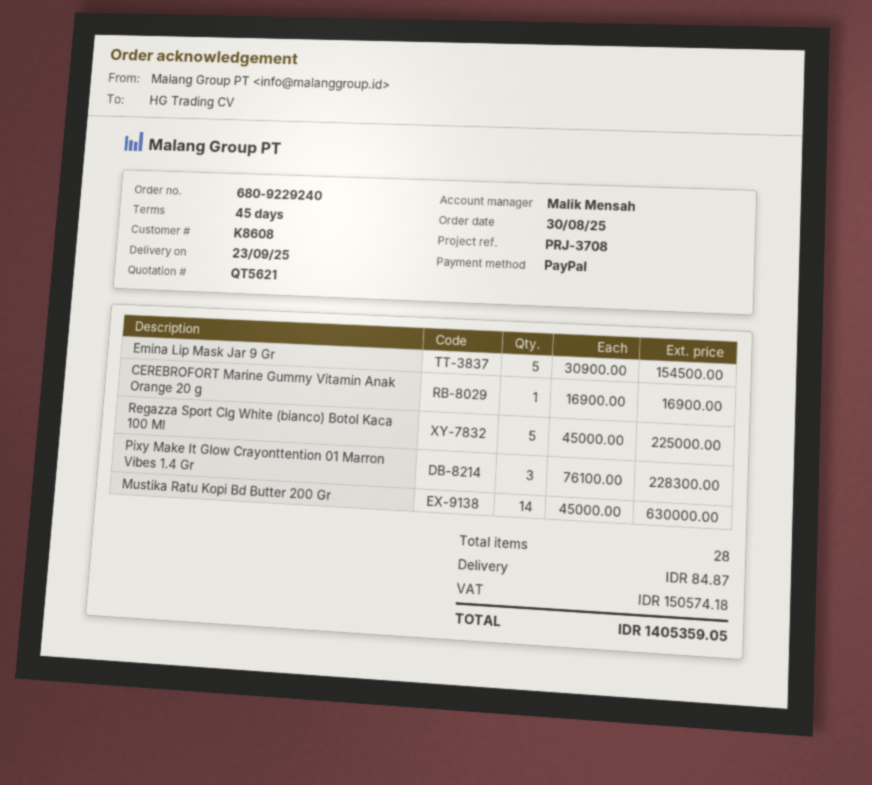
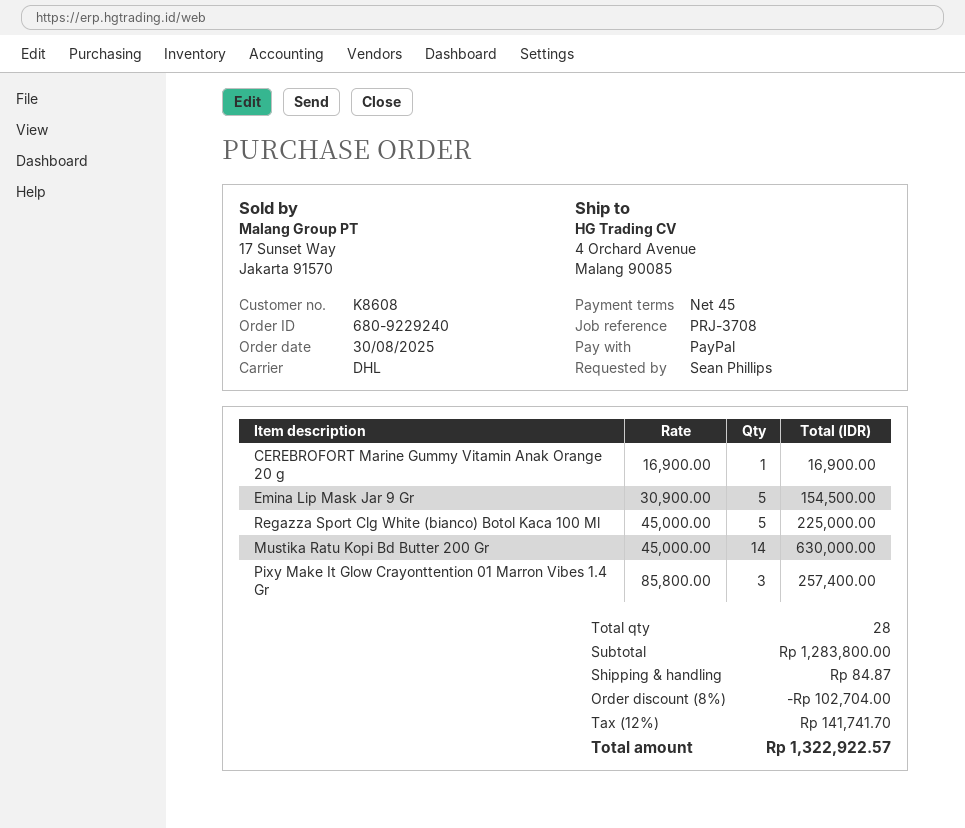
Pixy Make It Glow Crayonttention 01 Marron Vibes 1.4 Gr: 3 x 76100.00 = 228300.00 -> 3 x 85800.00 = 257400.00
discount: none -> 8% = 102704.00
tax: 150574.18 -> 141741.70
total: 1405359.05 -> 1322922.57

